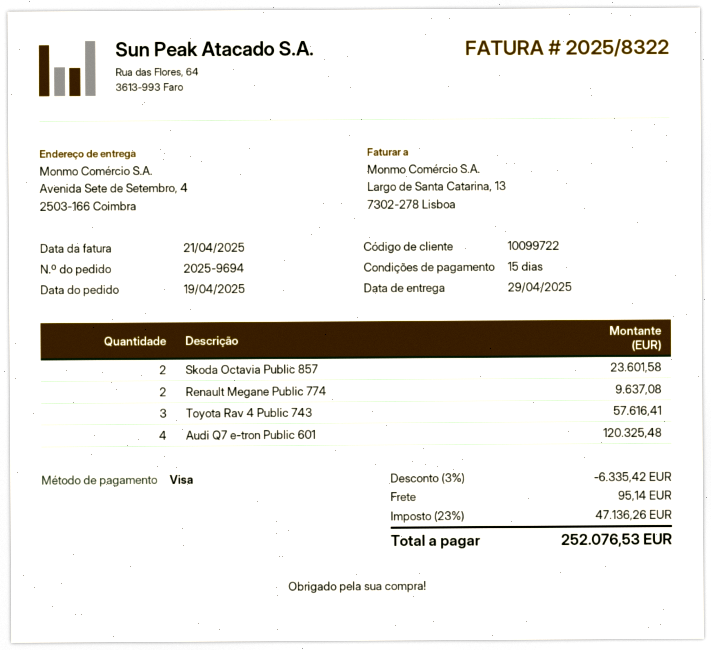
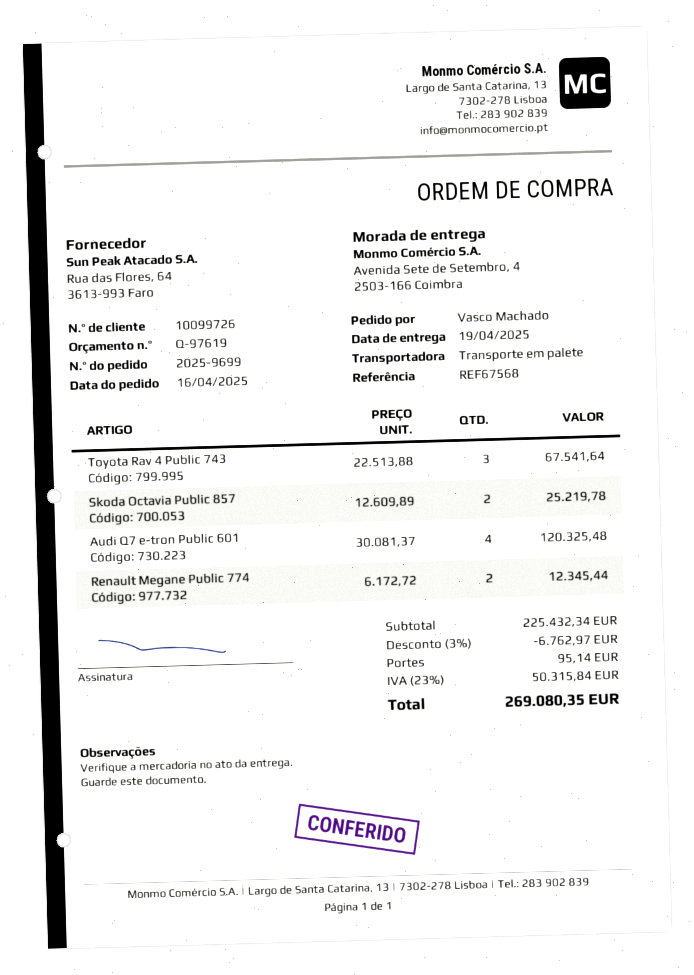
order number: 2025-9694 -> 2025-9699
order date: 2025-04-19 -> 2025-04-16
delivery date: 2025-04-29 -> 2025-04-19
customer number: 10099722 -> 10099726
Skoda Octavia Public 857: 2 for 23601.58 -> 2 for 25219.78
Renault Megane Public 774: 2 for 9637.08 -> 2 for 12345.44
Toyota Rav 4 Public 743: 3 for 57616.41 -> 3 for 67541.64
discount: 3% = 6335.42 -> 3% = 6762.97
tax: 23% = 47136.26 -> 23% = 50315.84
total: 252076.53 -> 269080.35

